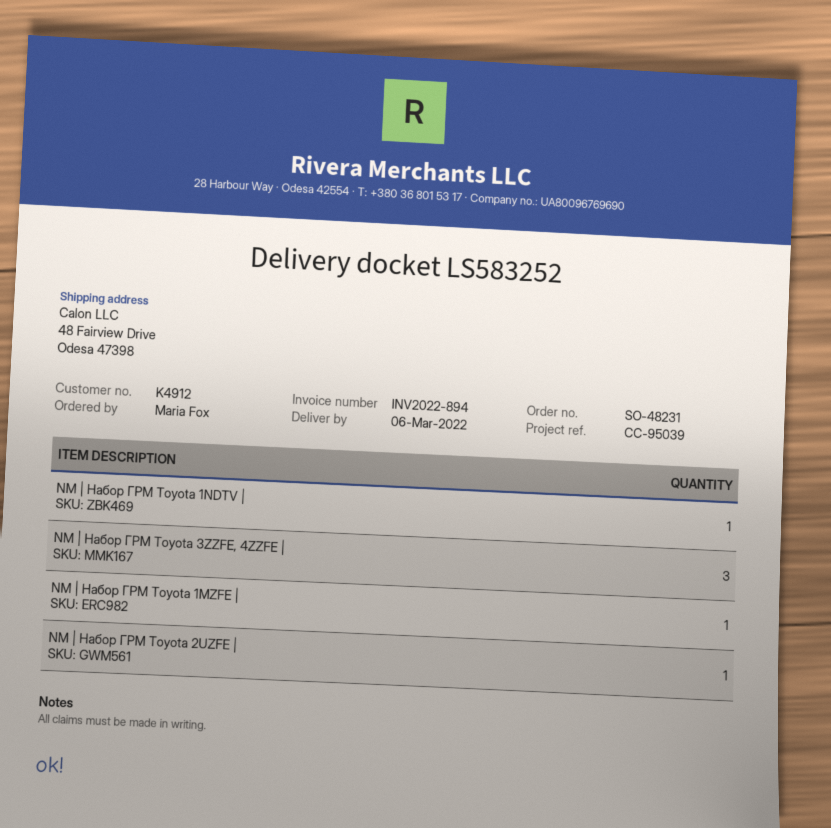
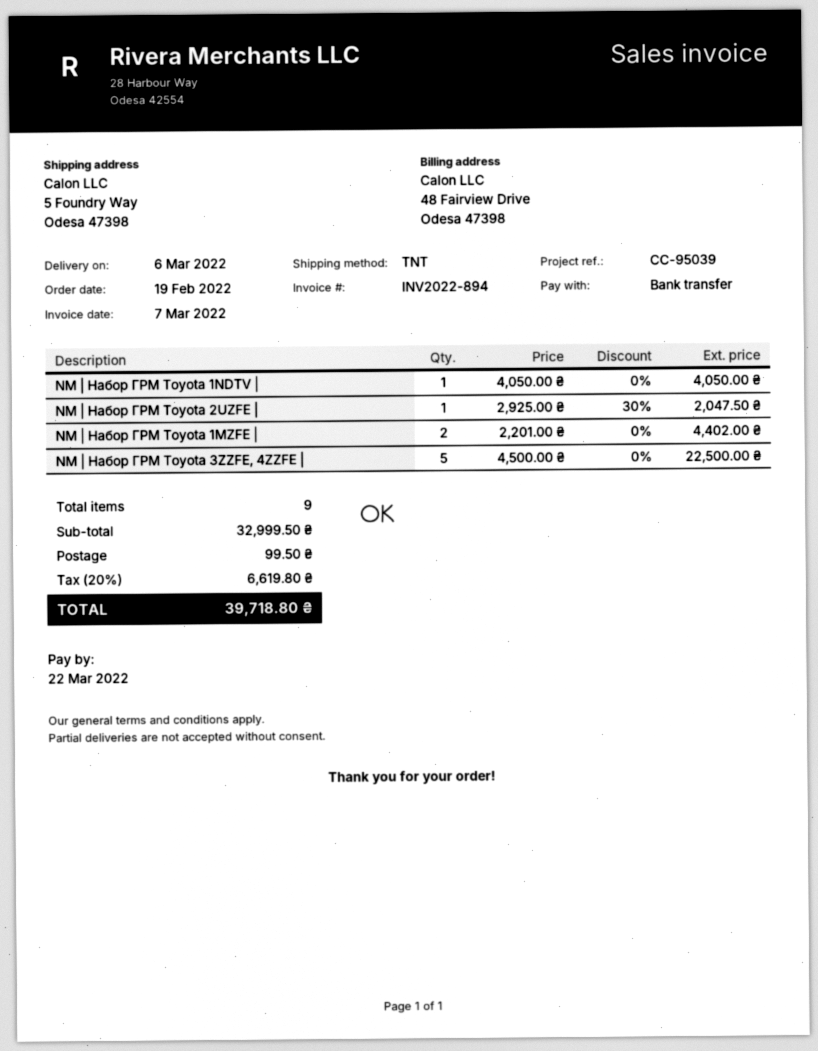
ship to: 48 Fairview Drive, Odesa 47398 -> 5 Foundry Way, Odesa 47398
NM | Набор ГРМ Toyota 3ZZFE, 4ZZFE |: 3 -> 5
NM | Набор ГРМ Toyota 1MZFE |: 1 -> 2

